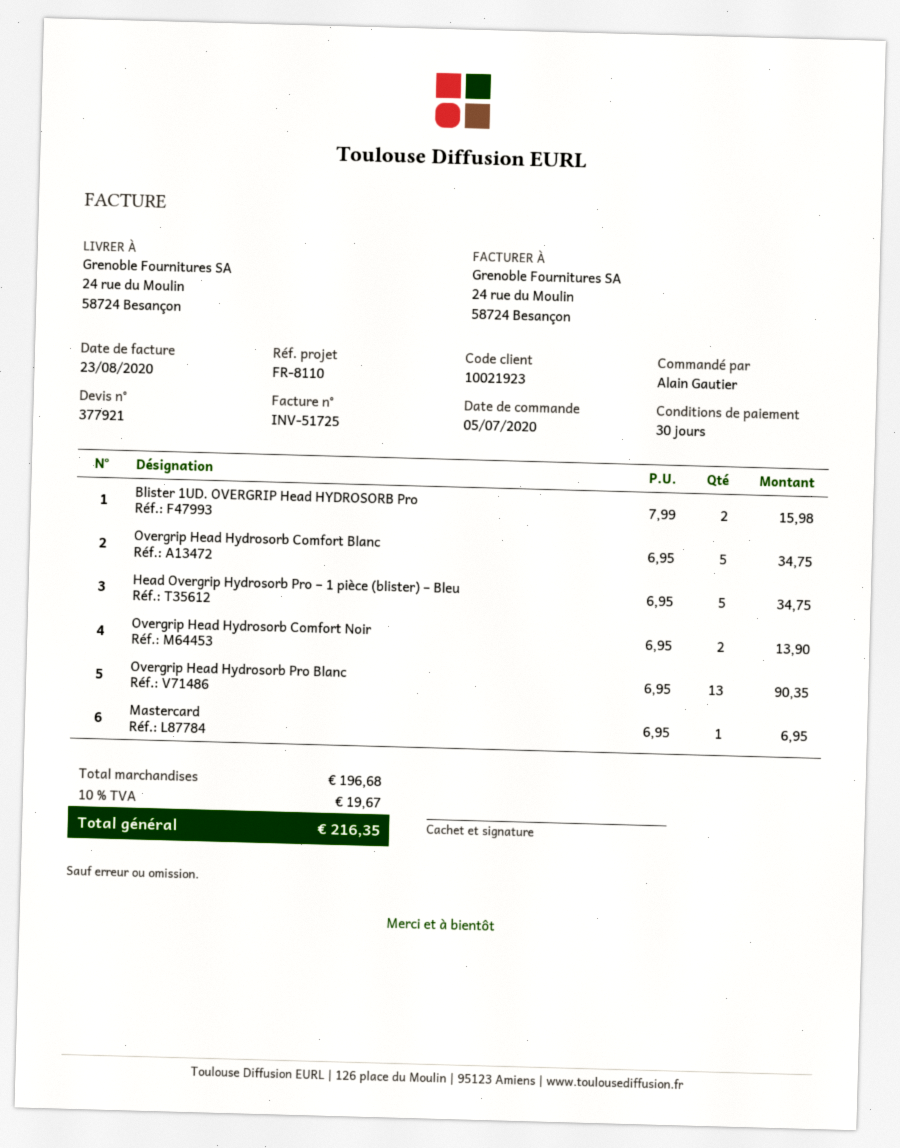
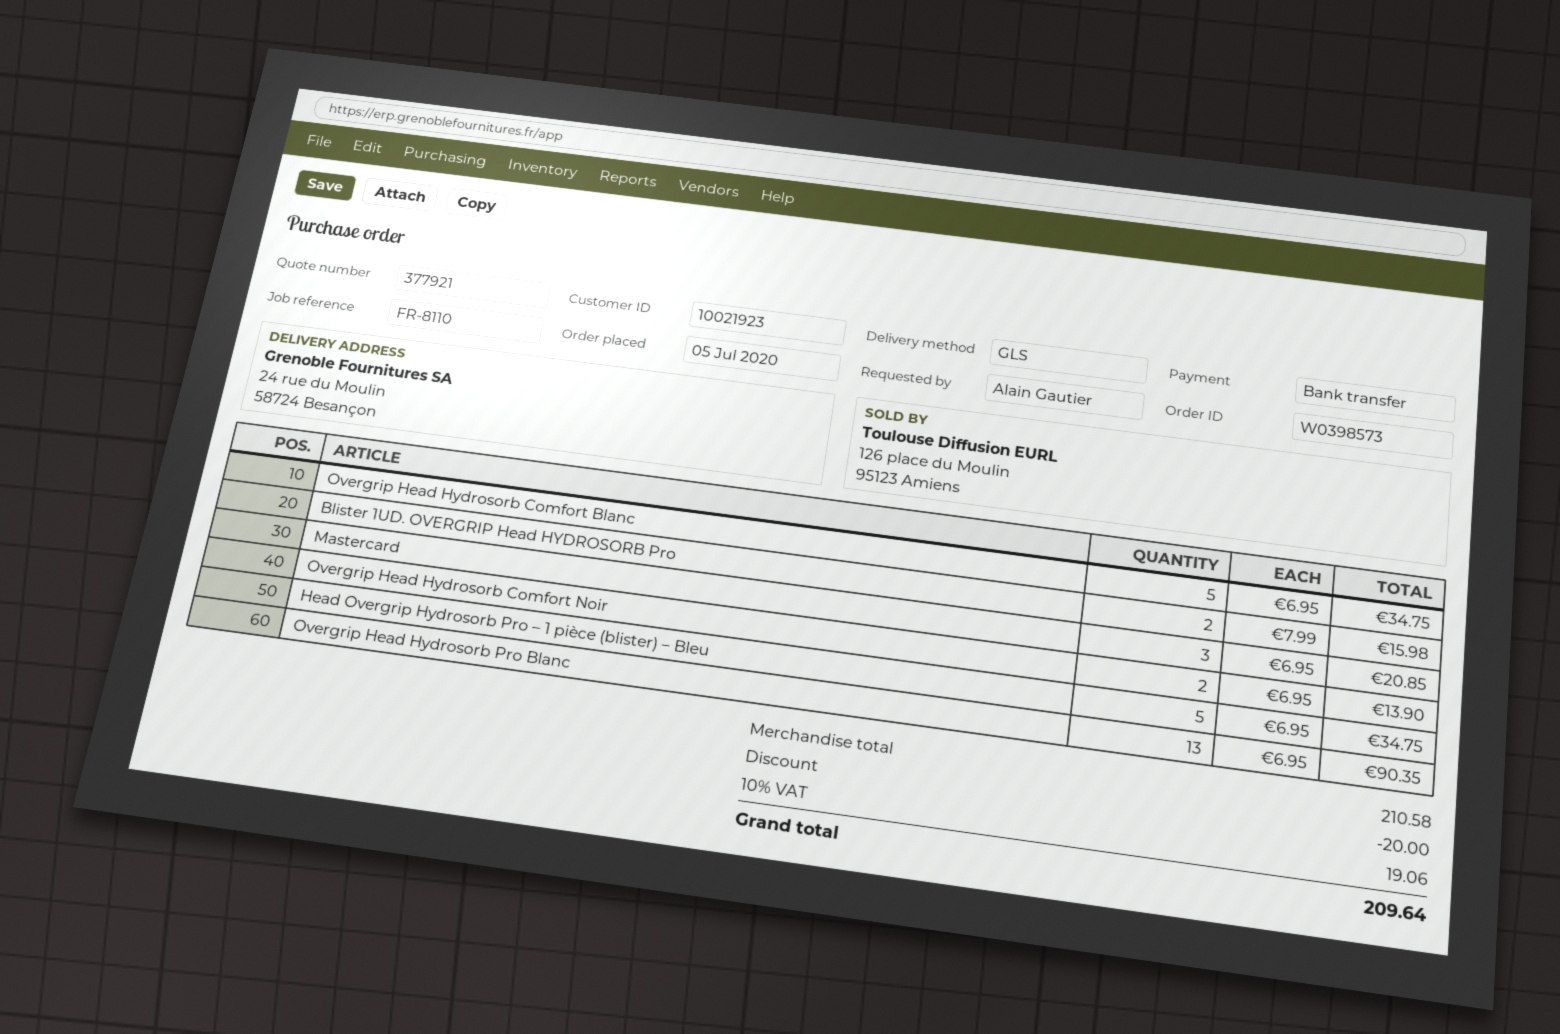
Mastercard: 1 x 6.95 = 6.95 -> 3 x 6.95 = 20.85
subtotal: 196.68 -> 210.58
discount: none -> 20.00
tax: 10% = 19.67 -> 10% = 19.06
total: 216.35 -> 209.64

